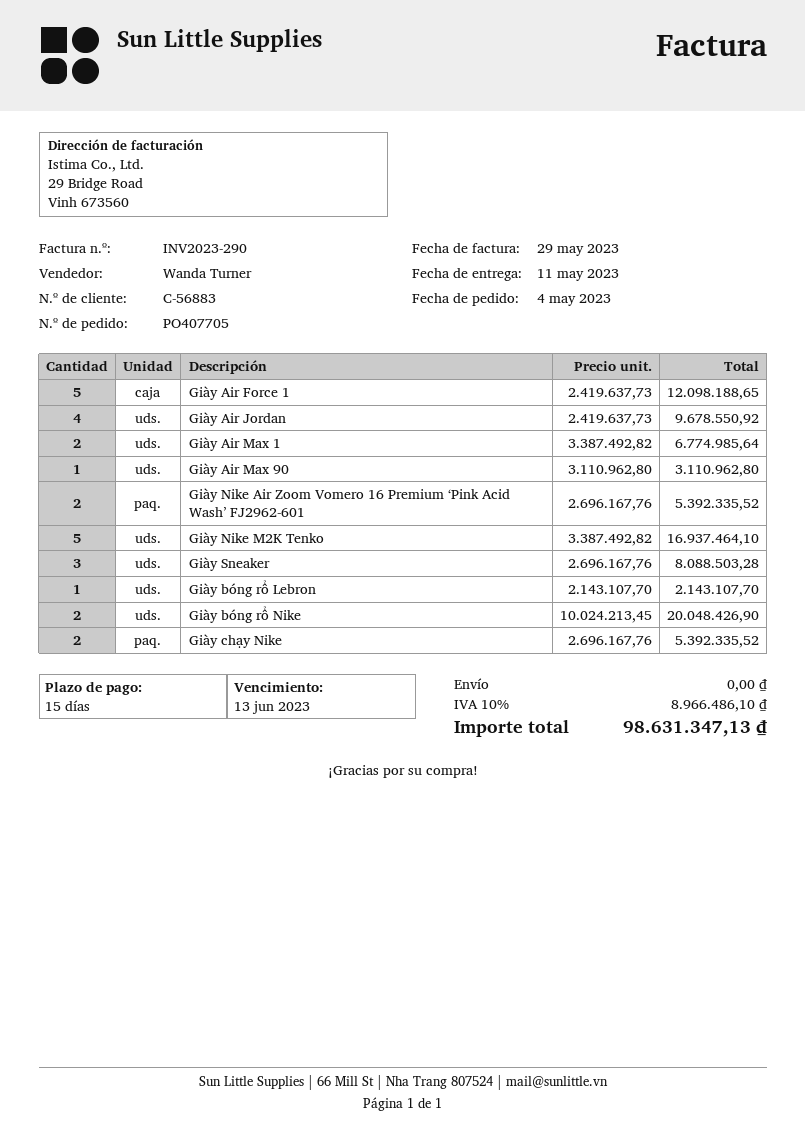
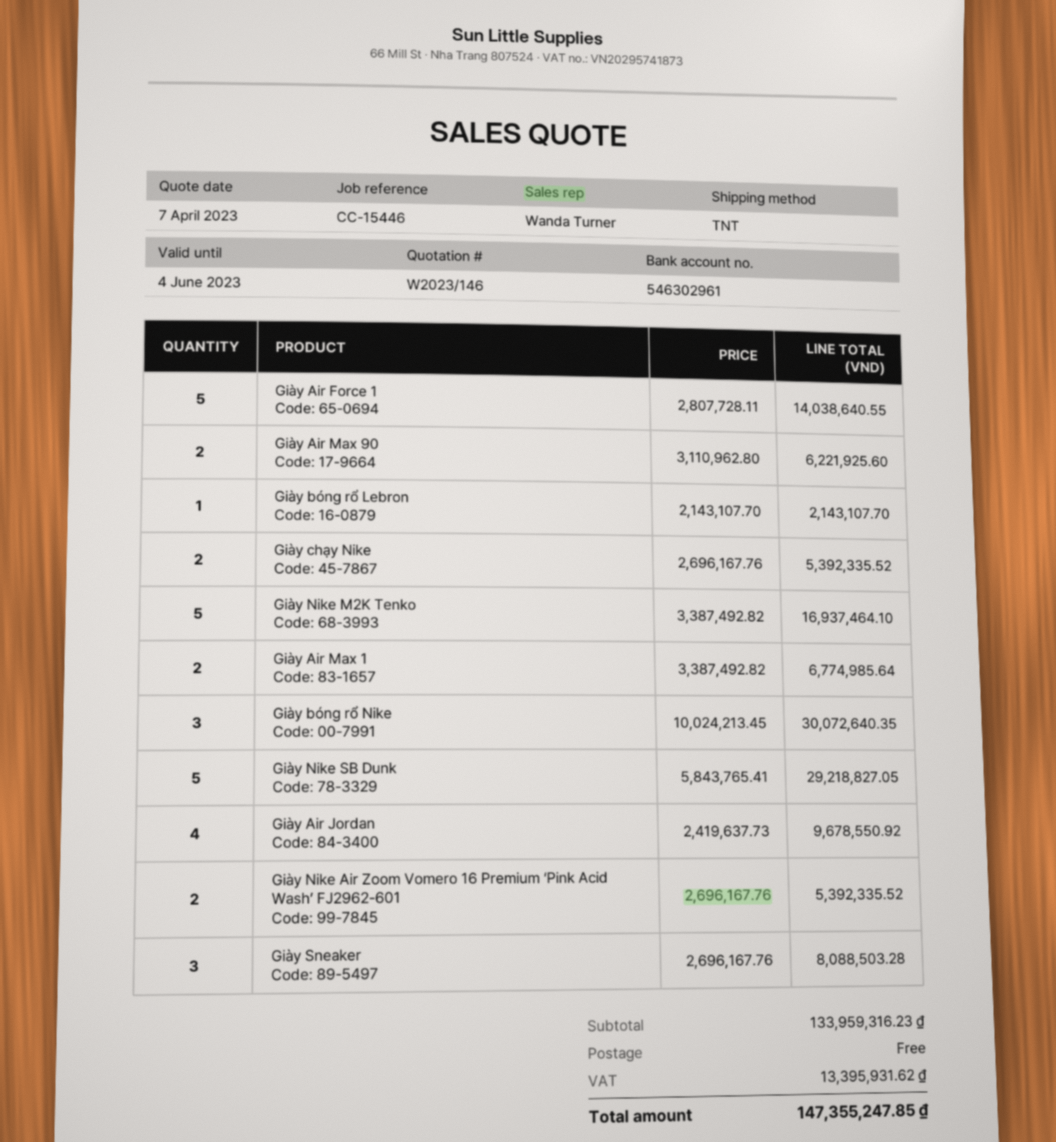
Giày Air Force 1: 5 x 2419637.73 = 12098188.65 -> 5 x 2807728.11 = 14038640.55
Giày Air Max 90: 1 x 3110962.80 = 3110962.80 -> 2 x 3110962.80 = 6221925.60
Giày bóng rổ Nike: 2 x 10024213.45 = 20048426.90 -> 3 x 10024213.45 = 30072640.35
Giày Nike SB Dunk: none -> 5 x 5843765.41 = 29218827.05
tax: 8966486.10 -> 13395931.62
total: 98631347.13 -> 147355247.85

